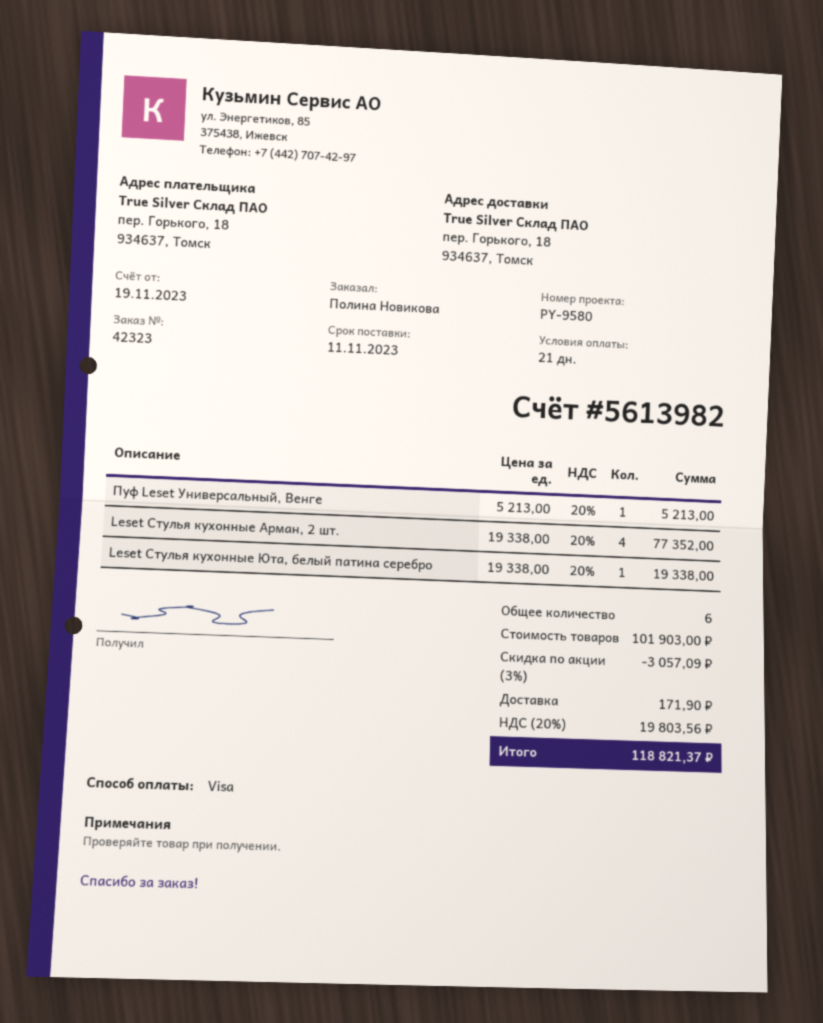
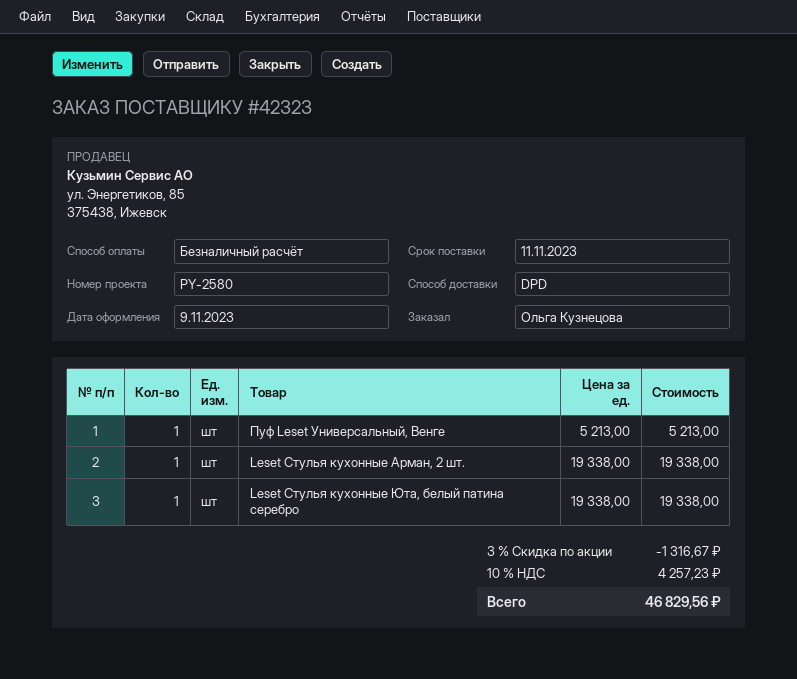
reference: PY-9580 -> PY-2580
ordered by: Полина Новикова -> Ольга Кузнецова
payment method: Visa -> bank transfer
Leset Стулья кухонные Арман, 2 шт.: 4 x 19338.00 = 77352.00 -> 1 x 19338.00 = 19338.00
discount: 3% = 3057.09 -> 3% = 1316.67
shipping: 171.90 -> none
tax: 20% = 19803.56 -> 10% = 4257.23
total: 118821.37 -> 46829.56

